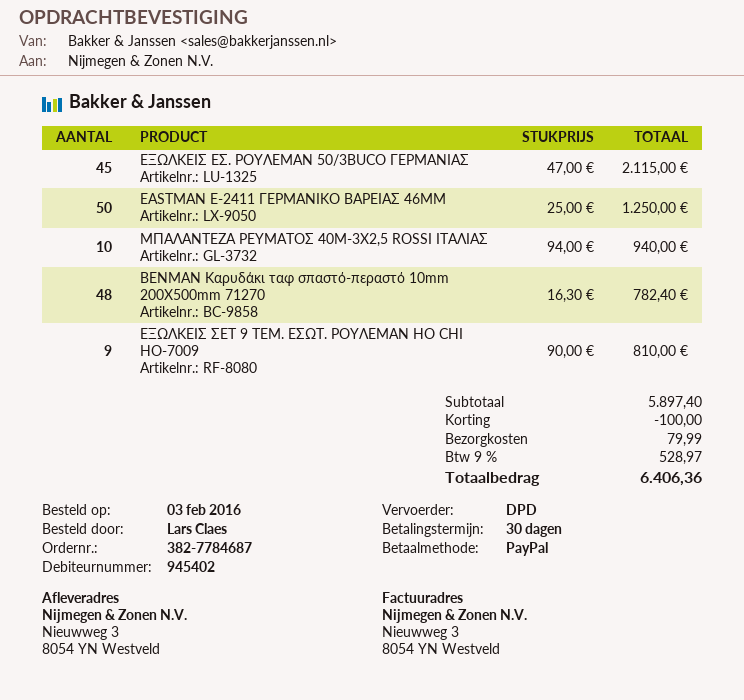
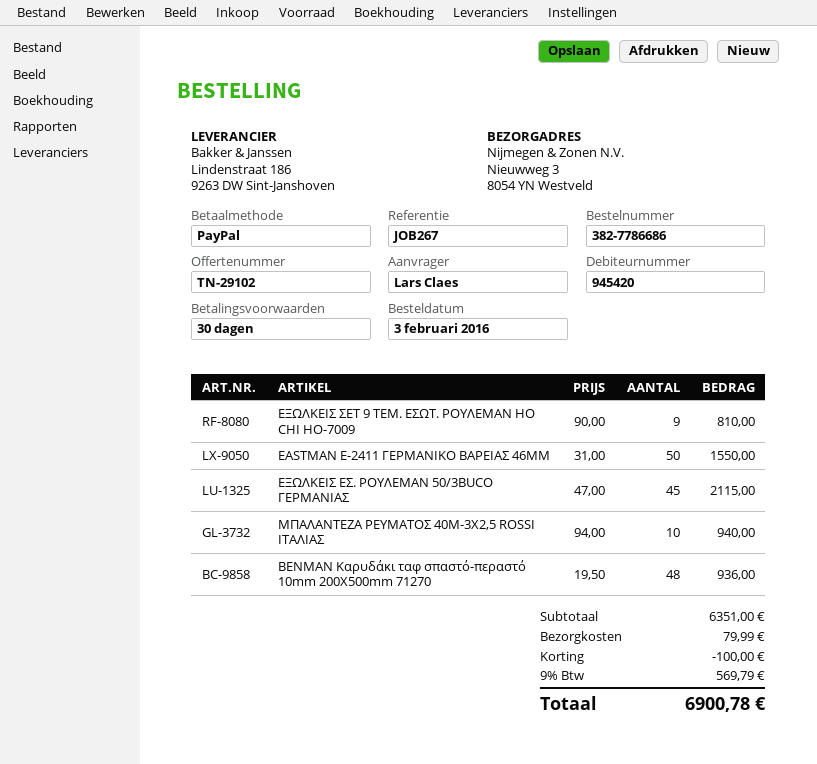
order number: 382-7784687 -> 382-7786686
customer number: 945402 -> 945420
EASTMAN Ε-2411 ΓΕΡΜΑΝΙΚΟ ΒΑΡΕΙΑΣ 46ΜΜ: 50 x 25.00 = 1250.00 -> 50 x 31.00 = 1550.00
BENMAN Καρυδάκι ταφ σπαστό-περαστό 10mm 200X500mm 71270: 48 x 16.30 = 782.40 -> 48 x 19.50 = 936.00
subtotal: 5897.40 -> 6351.00
tax: 9% = 528.97 -> 9% = 569.79
total: 6406.36 -> 6900.78

